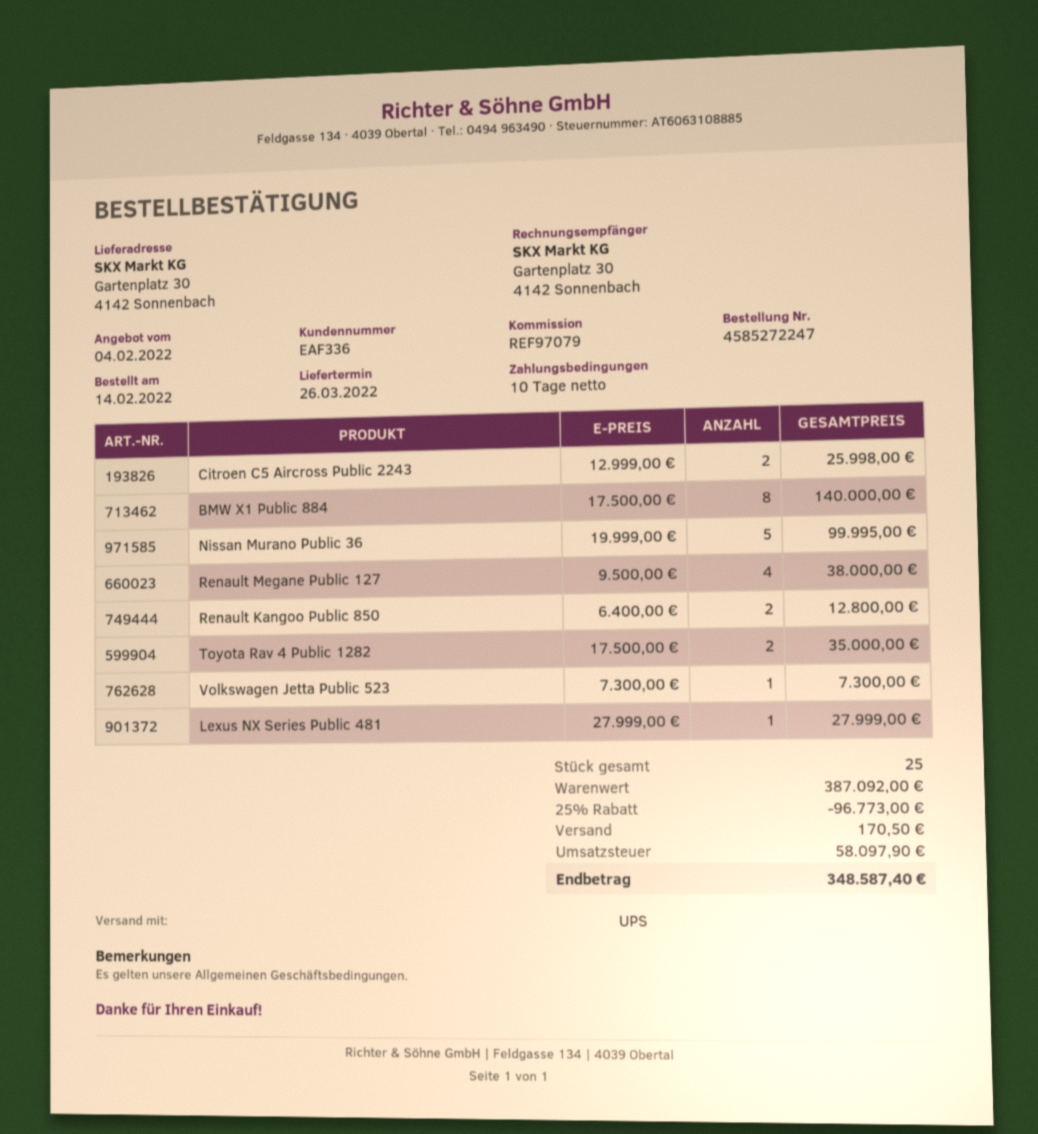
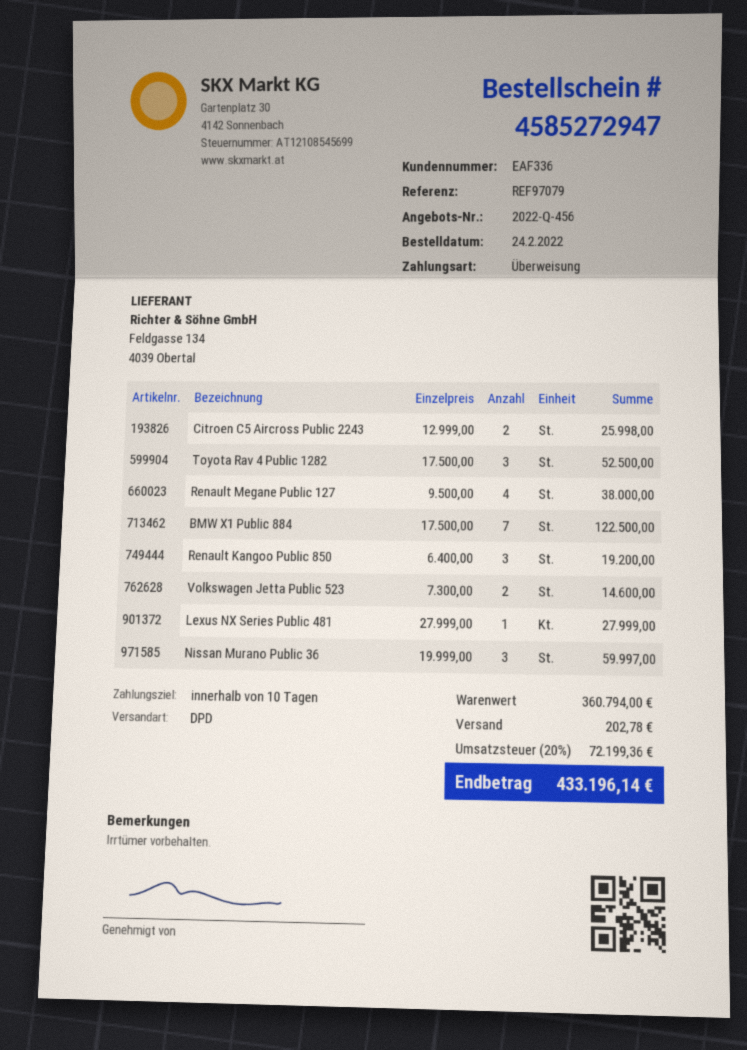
order number: 4585272247 -> 4585272947
order date: 2022-02-14 -> 2022-02-24
shipping method: UPS -> DPD
BMW X1 Public 884: 8 x 17500.00 = 140000.00 -> 7 x 17500.00 = 122500.00
Nissan Murano Public 36: 5 x 19999.00 = 99995.00 -> 3 x 19999.00 = 59997.00
Renault Kangoo Public 850: 2 x 6400.00 = 12800.00 -> 3 x 6400.00 = 19200.00
Toyota Rav 4 Public 1282: 2 x 17500.00 = 35000.00 -> 3 x 17500.00 = 52500.00
Volkswagen Jetta Public 523: 1 x 7300.00 = 7300.00 -> 2 x 7300.00 = 14600.00
subtotal: 387092.00 -> 360794.00
discount: 25% = 96773.00 -> none
shipping: 170.50 -> 202.78
tax: 58097.90 -> 72199.36
total: 348587.40 -> 433196.14

